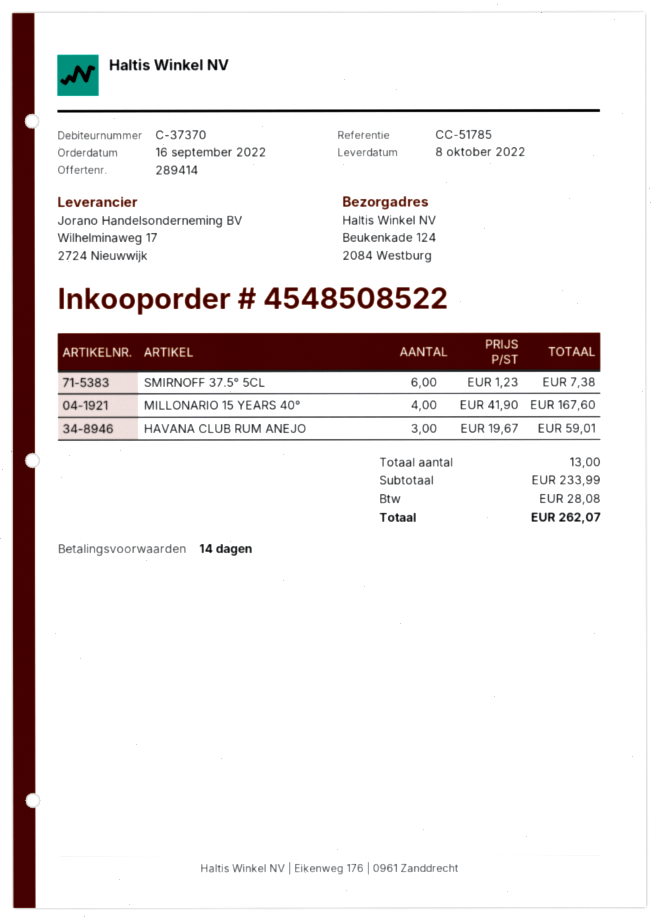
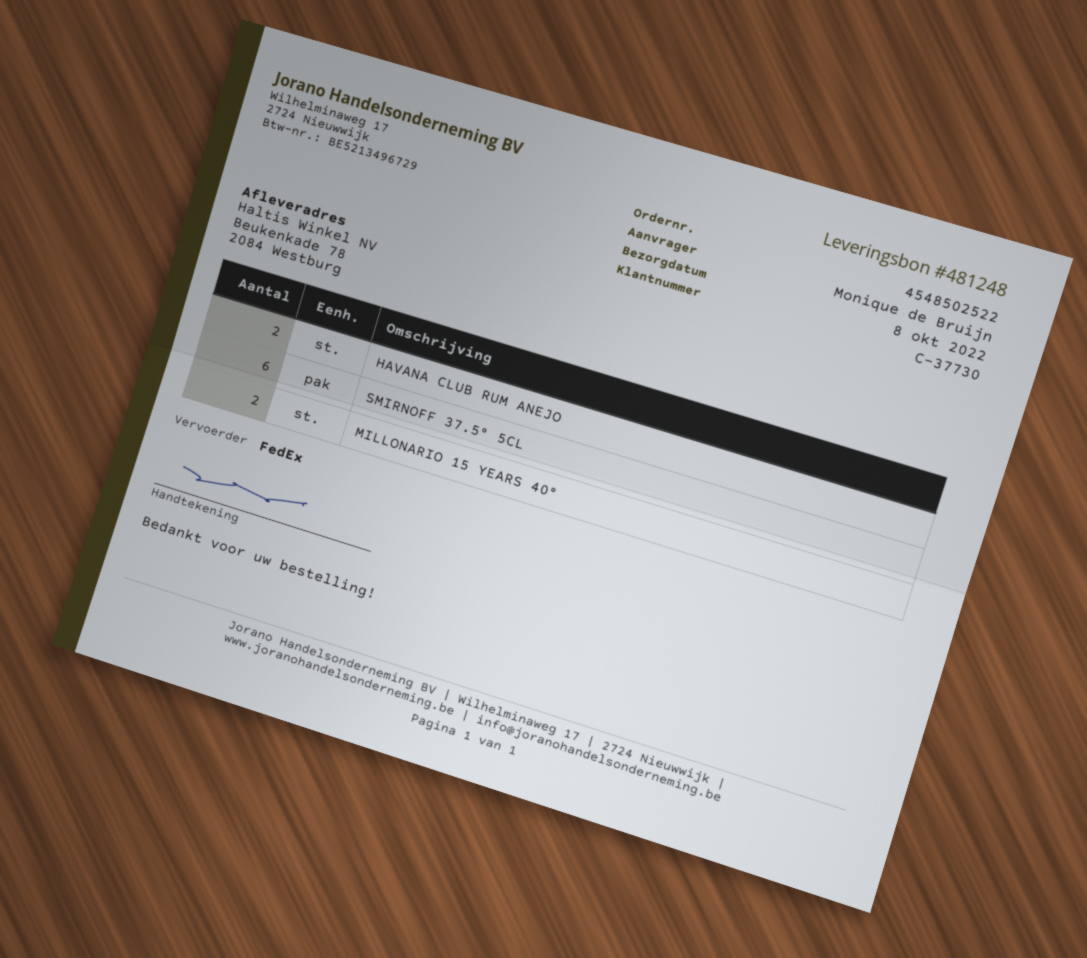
order number: 4548508522 -> 4548502522
customer number: C-37370 -> C-37730
ship to: Beukenkade 124, 2084 Westburg -> Beukenkade 78, 2084 Westburg
MILLONARIO 15 YEARS 40°: 4 -> 2
HAVANA CLUB RUM ANEJO: 3 -> 2

